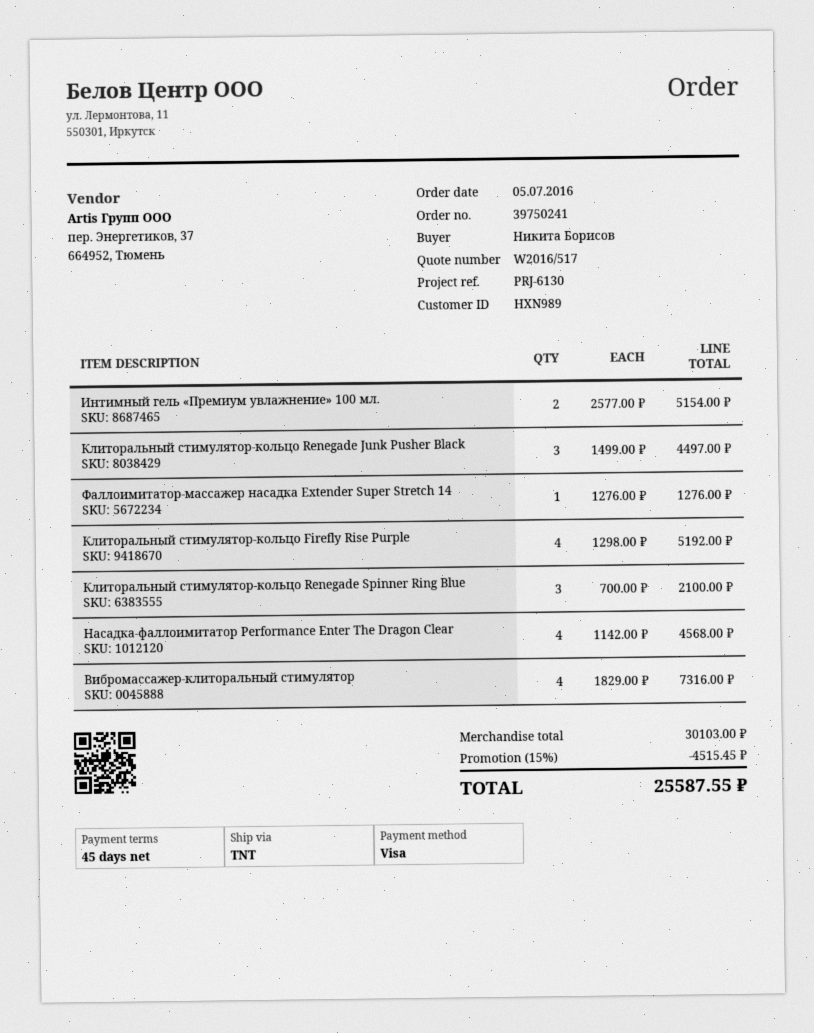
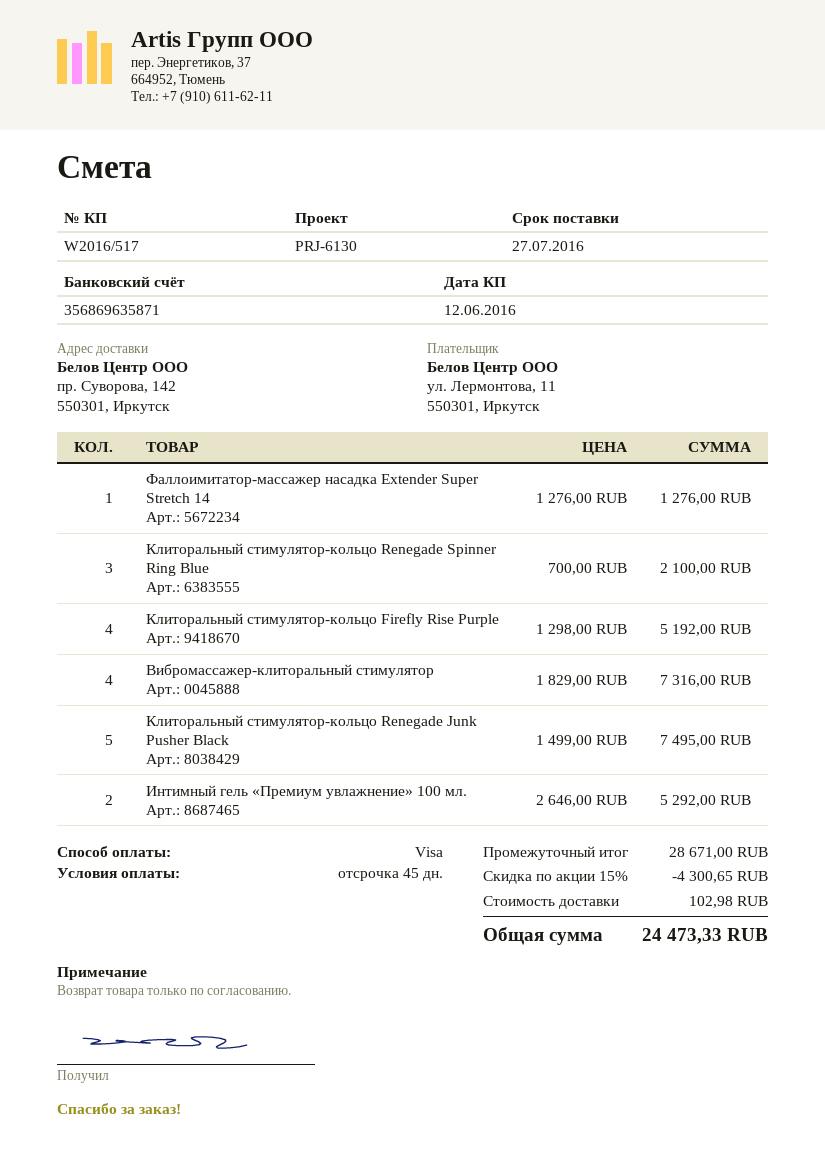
Интимный гель «Премиум увлажнение» 100 мл.: 2 x 2577.00 = 5154.00 -> 2 x 2646.00 = 5292.00
Клиторальный стимулятор-кольцо Renegade Junk Pusher Black: 3 x 1499.00 = 4497.00 -> 5 x 1499.00 = 7495.00
Насадка-фаллоимитатор Performance Enter The Dragon Clear: 4 x 1142.00 = 4568.00 -> none
subtotal: 30103.00 -> 28671.00
discount: 15% = 4515.45 -> 15% = 4300.65
shipping: none -> 102.98
total: 25587.55 -> 24473.33

